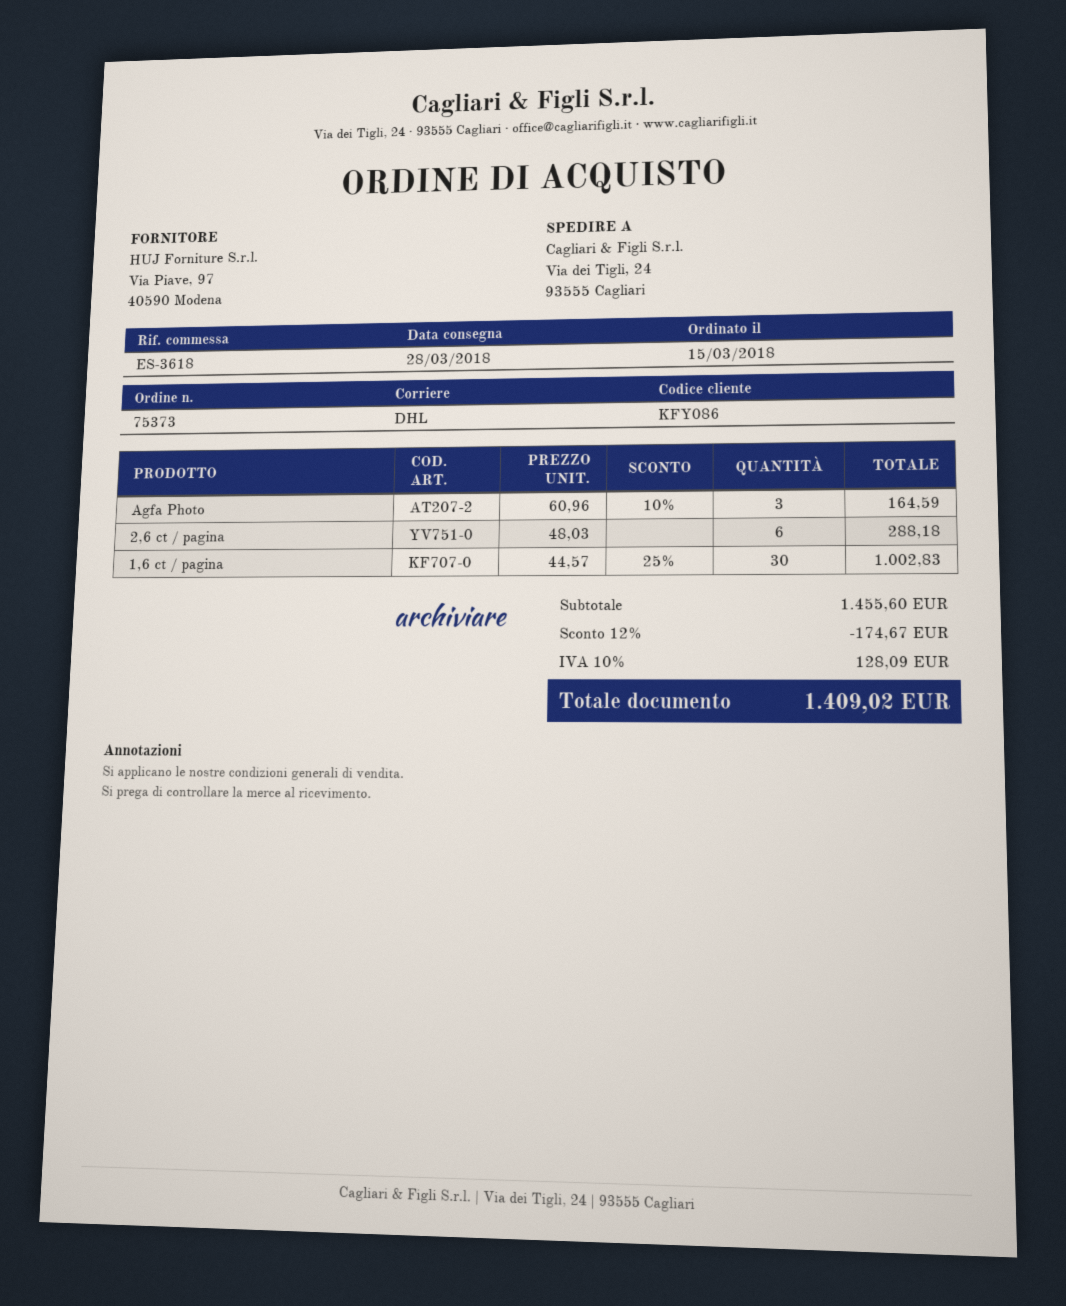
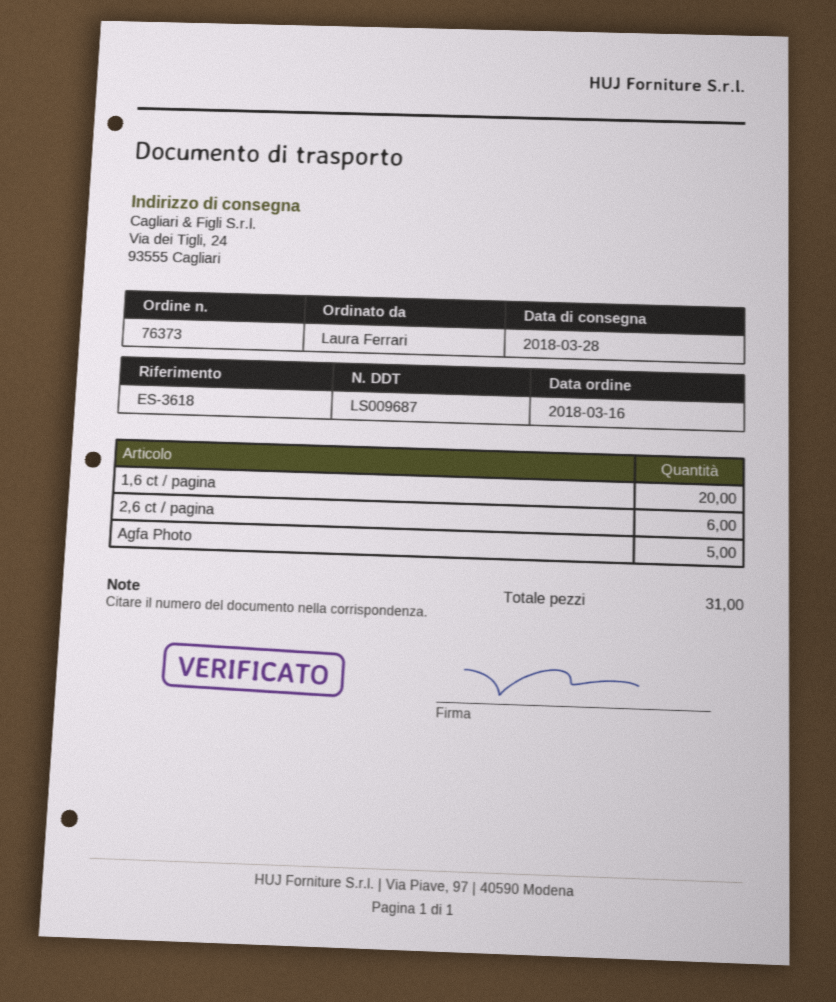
order number: 75373 -> 76373
order date: 2018-03-15 -> 2018-03-16
Agfa Photo: 3 -> 5
1,6 ct / pagina: 30 -> 20

